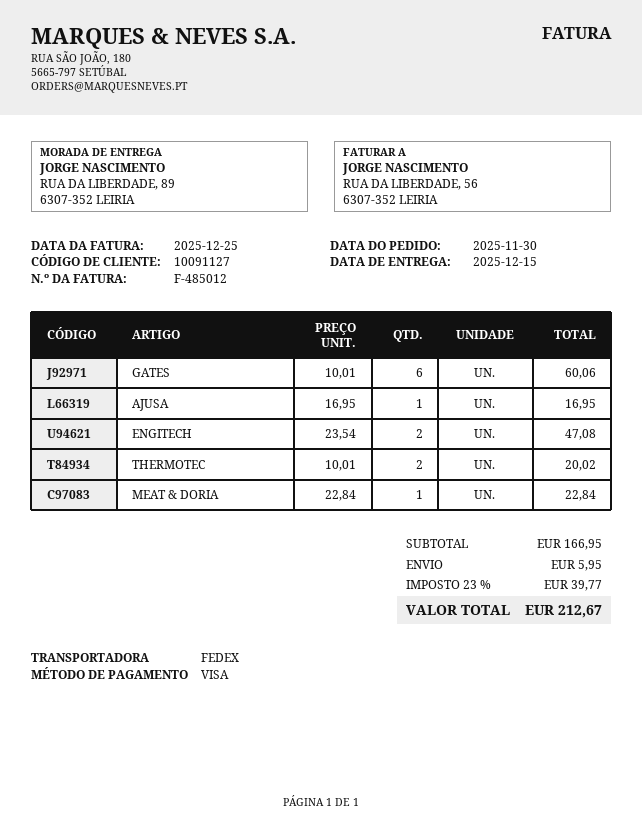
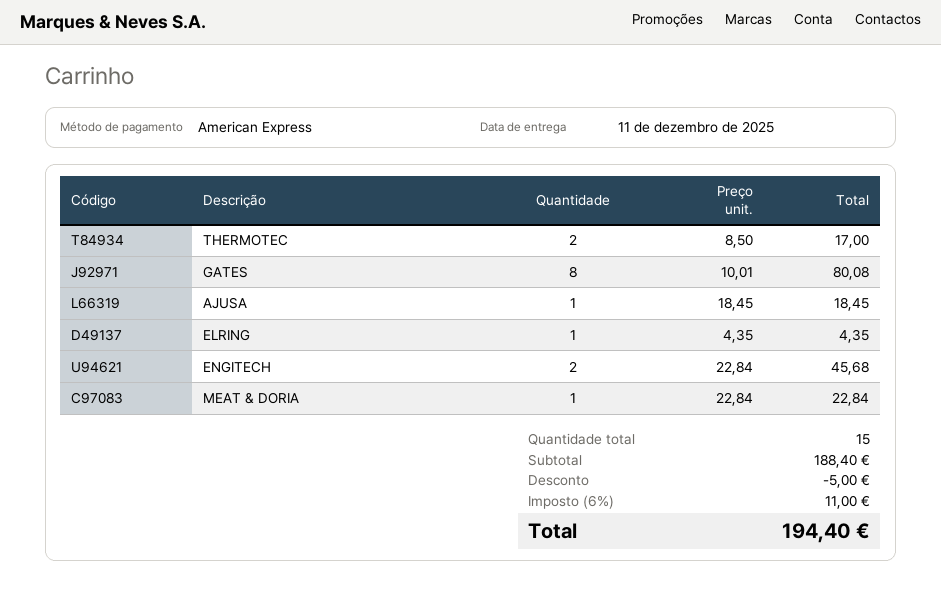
delivery date: 2025-12-15 -> 2025-12-11
payment method: Visa -> American Express
GATES: 6 x 10.01 = 60.06 -> 8 x 10.01 = 80.08
AJUSA: 1 x 16.95 = 16.95 -> 1 x 18.45 = 18.45
ENGITECH: 2 x 23.54 = 47.08 -> 2 x 22.84 = 45.68
THERMOTEC: 2 x 10.01 = 20.02 -> 2 x 8.50 = 17.00
ELRING: none -> 1 x 4.35 = 4.35
subtotal: 166.95 -> 188.40
discount: none -> 5.00
shipping: 5.95 -> none
tax: 23% = 39.77 -> 6% = 11.00
total: 212.67 -> 194.40

